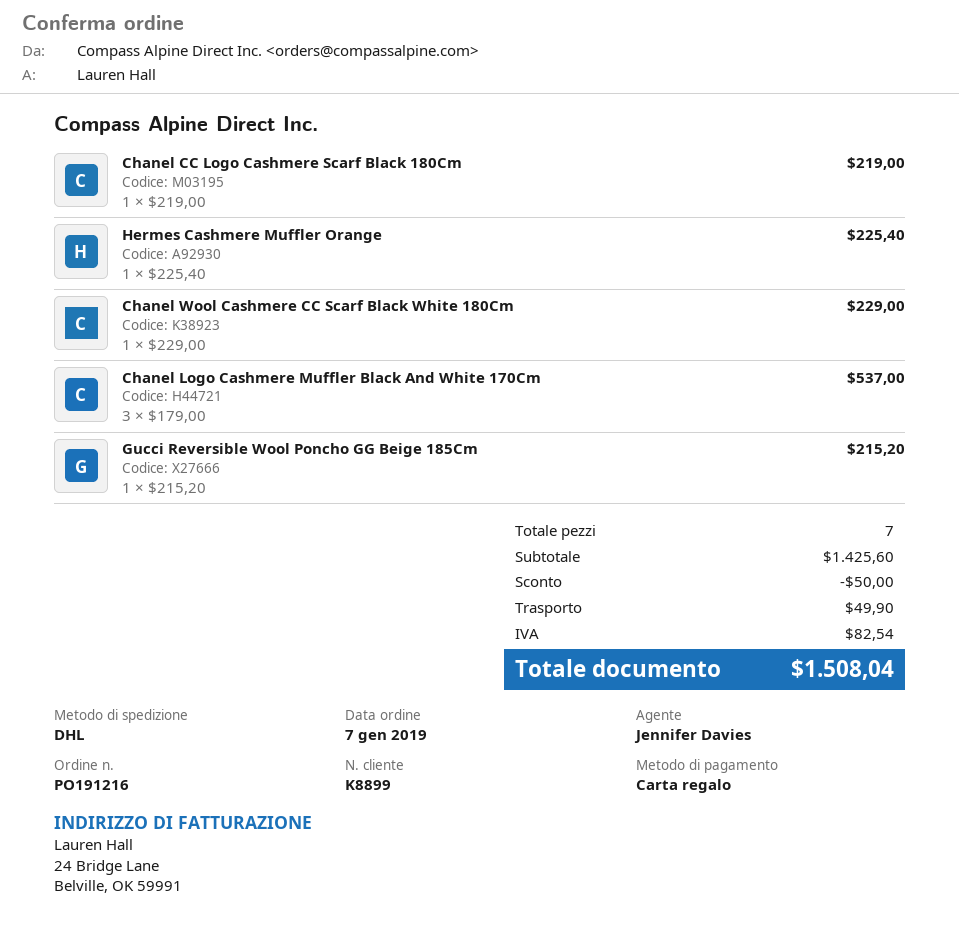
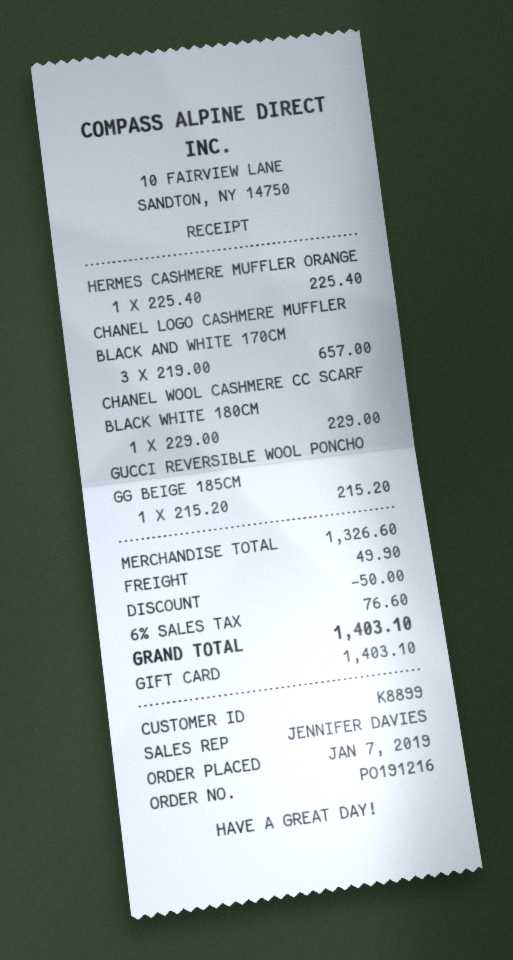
Chanel CC Logo Cashmere Scarf Black 180Cm: 1 x 219.00 = 219.00 -> none
Chanel Logo Cashmere Muffler Black And White 170Cm: 3 x 179.00 = 537.00 -> 3 x 219.00 = 657.00
subtotal: 1425.60 -> 1326.60
tax: 82.54 -> 76.60
total: 1508.04 -> 1403.10

